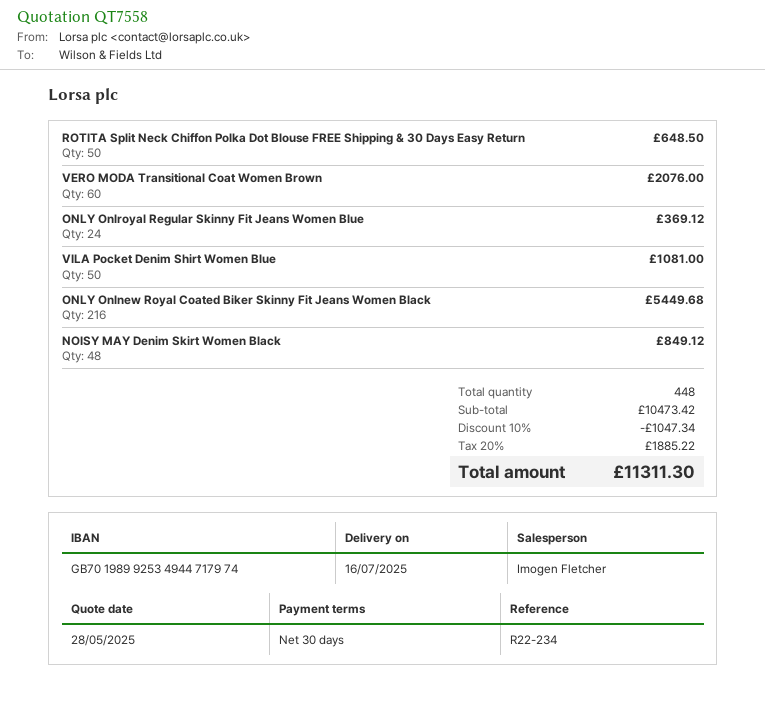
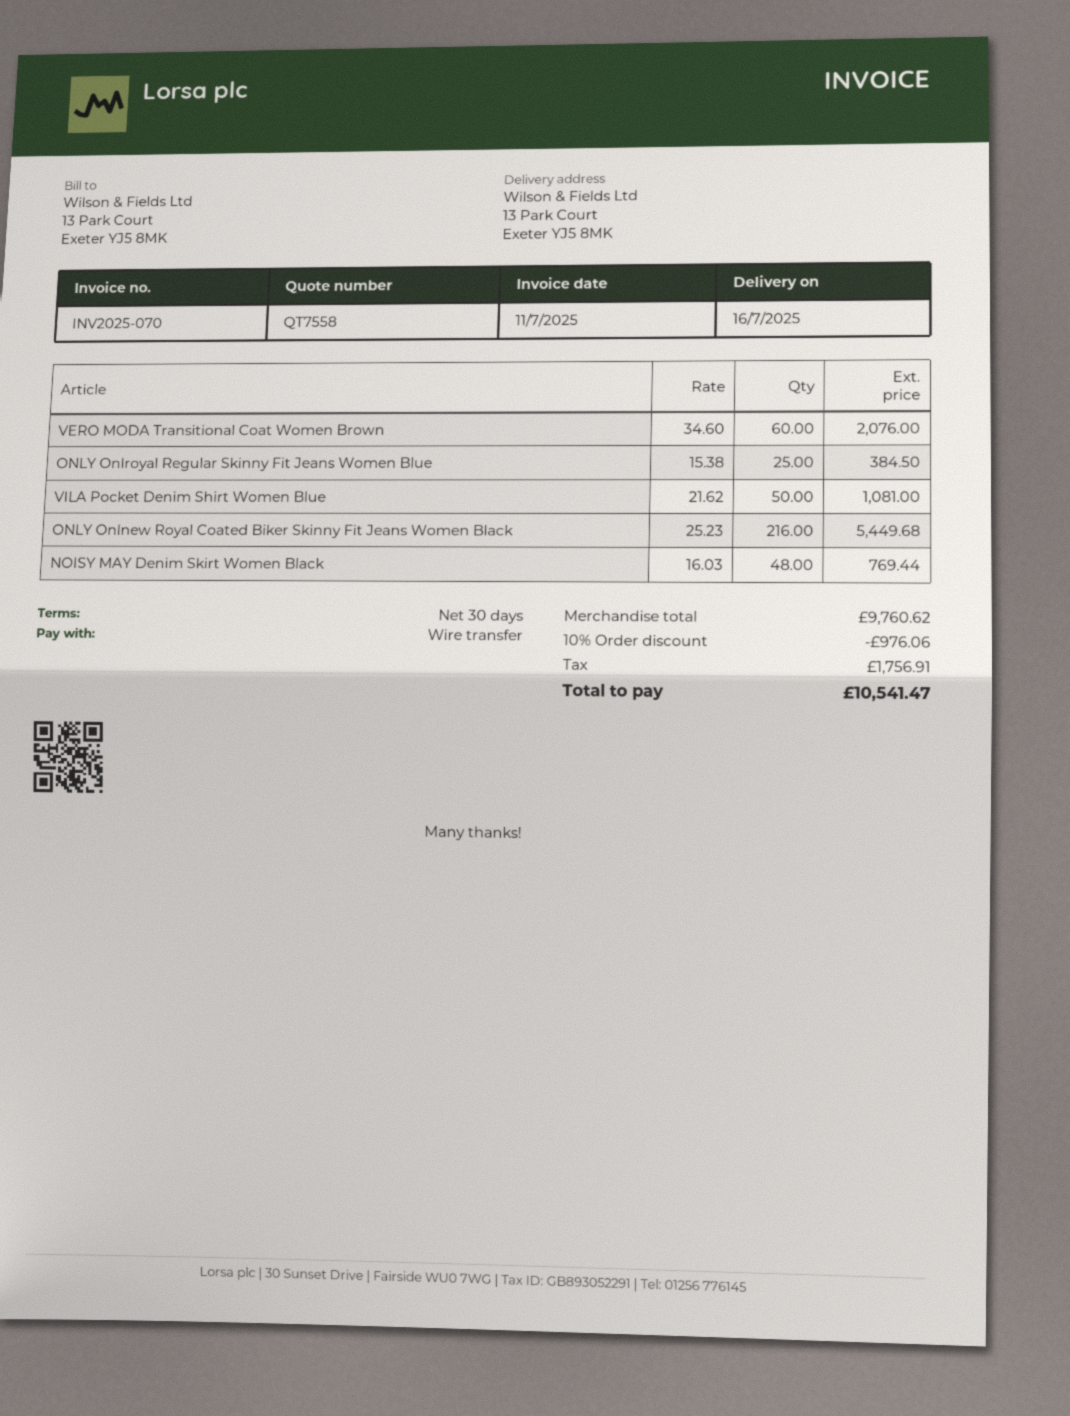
ROTITA Split Neck Chiffon Polka Dot Blouse FREE Shipping & 30 Days Easy Return: 50 for 648.50 -> none
ONLY Onlroyal Regular Skinny Fit Jeans Women Blue: 24 for 369.12 -> 25 for 384.50
NOISY MAY Denim Skirt Women Black: 48 for 849.12 -> 48 for 769.44
subtotal: 10473.42 -> 9760.62
discount: 10% = 1047.34 -> 10% = 976.06
tax: 1885.22 -> 1756.91
total: 11311.30 -> 10541.47

